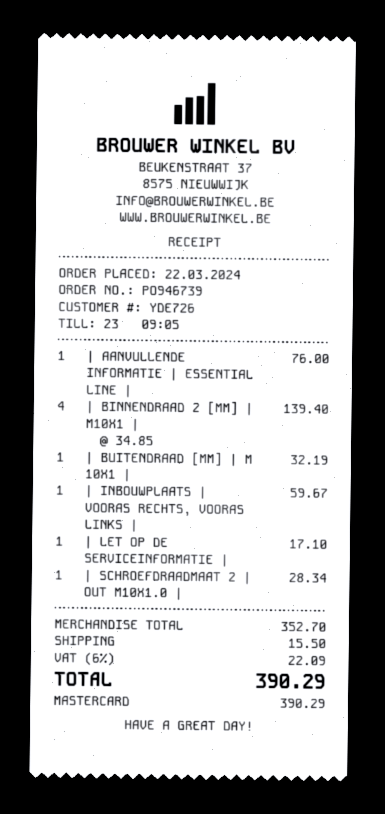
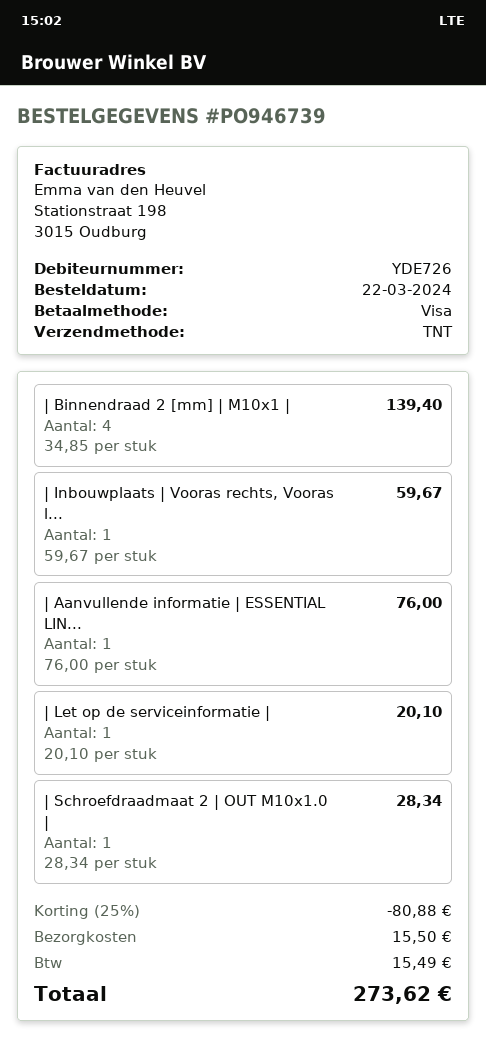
payment method: Mastercard -> Visa
| BUITENDRAAD [MM] | M 10X1 |: 1 x 32.19 = 32.19 -> none
| LET OP DE SERVICEINFORMATIE |: 1 x 17.10 = 17.10 -> 1 x 20.10 = 20.10
discount: none -> 25% = 80.88
tax: 22.09 -> 15.49
total: 390.29 -> 273.62

